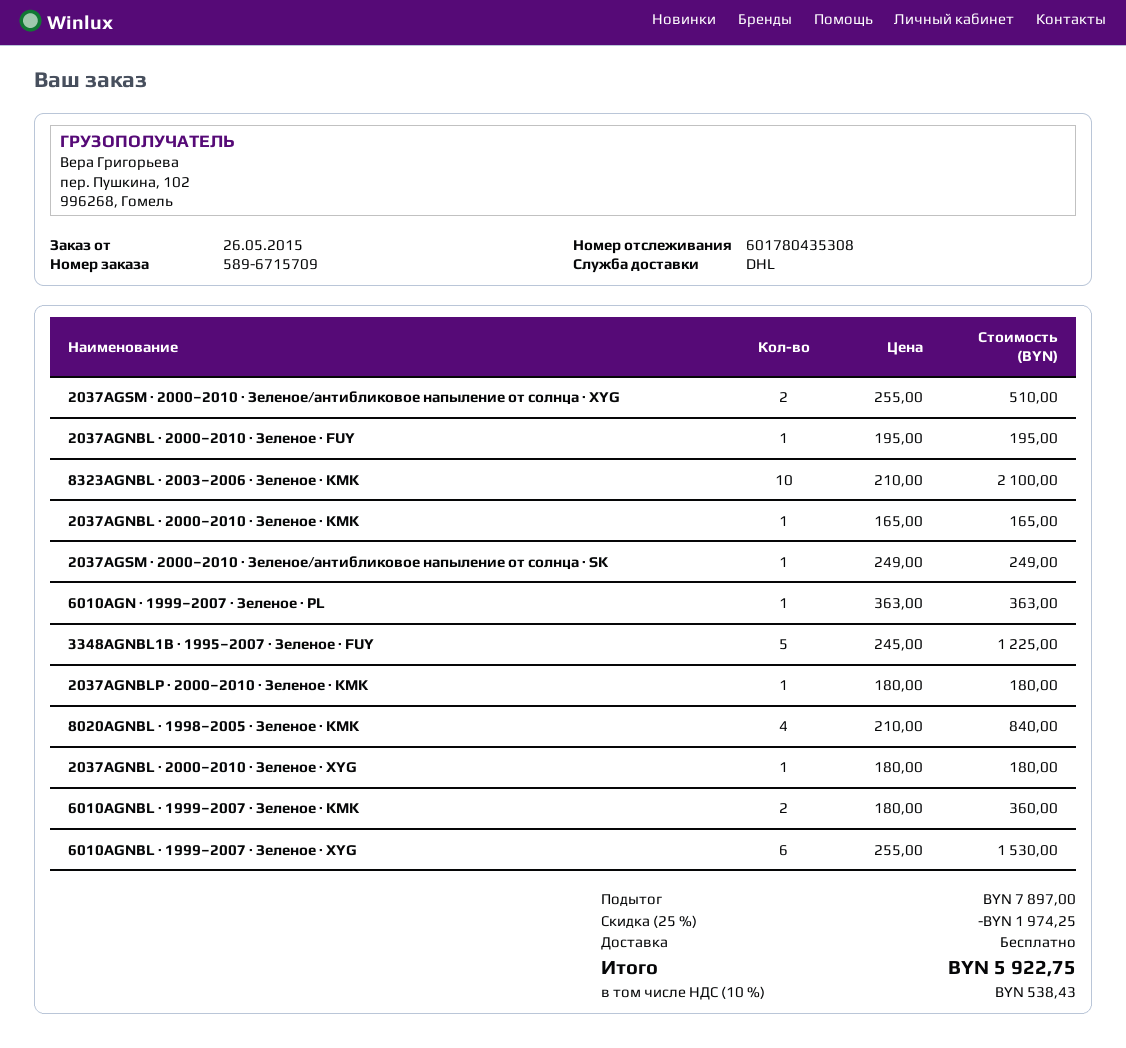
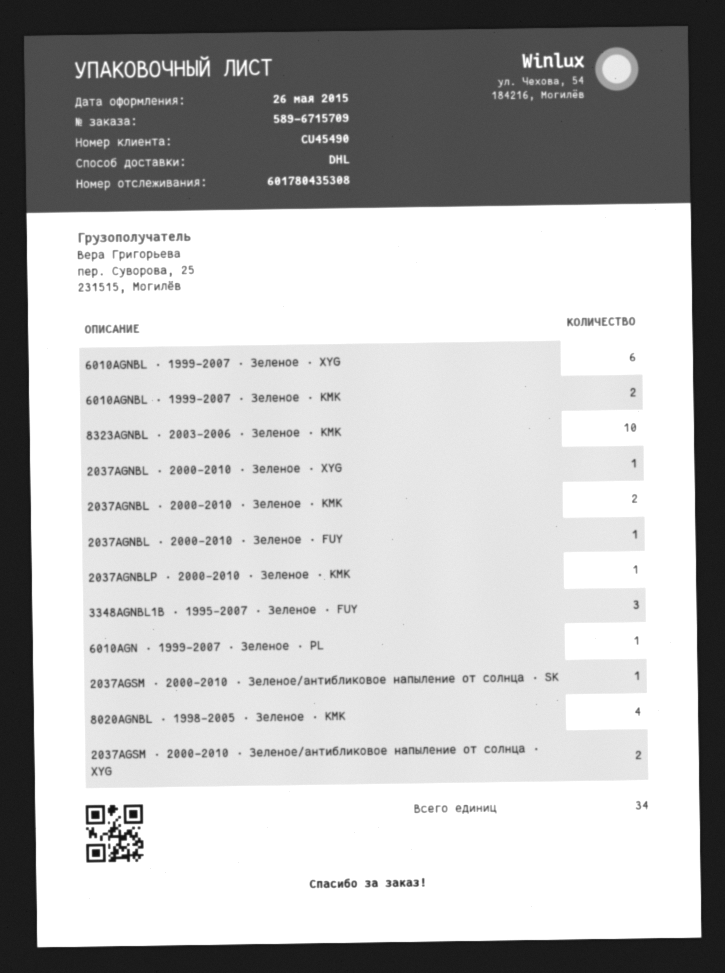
ship to: пер. Пушкина, 102, 996268, Гомель -> пер. Суворова, 25, 231515, Могилёв
2037AGNBL · 2000–2010 · Зеленое · KMK: 1 -> 2
3348AGNBL1B · 1995–2007 · Зеленое · FUY: 5 -> 3

